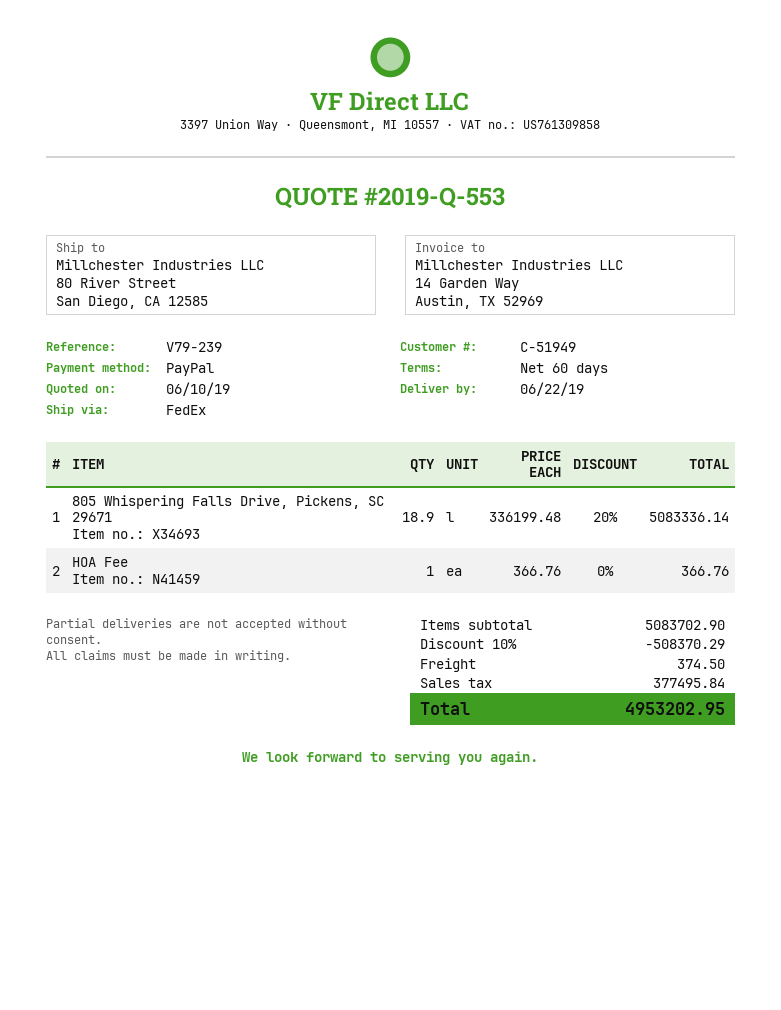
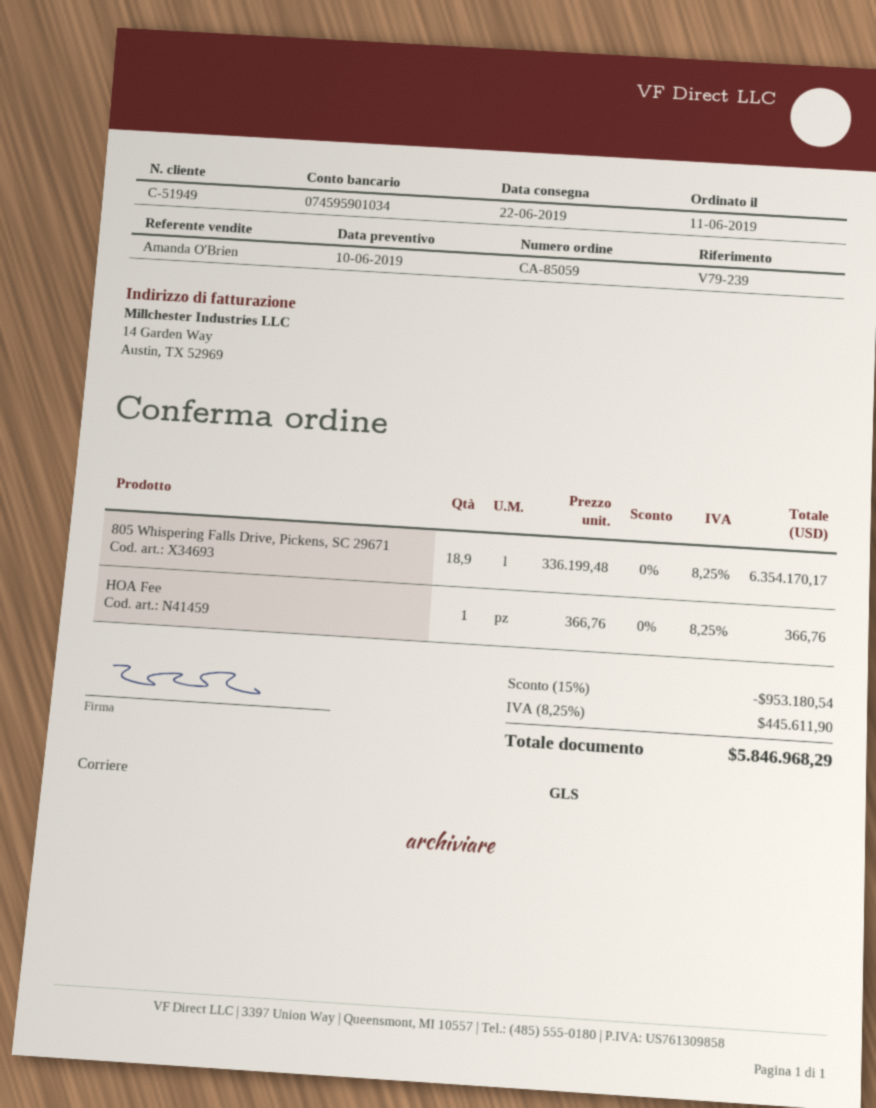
shipping method: FedEx -> GLS
805 Whispering Falls Drive, Pickens, SC 29671: 18.9 x 336199.48 - 20% = 5083336.14 -> 18.9 x 336199.48 = 6354170.17
discount: 10% = 508370.29 -> 15% = 953180.54
shipping: 374.50 -> none
tax: 377495.84 -> 445611.90
total: 4953202.95 -> 5846968.29

